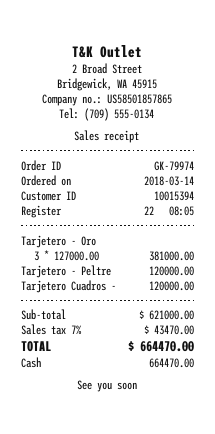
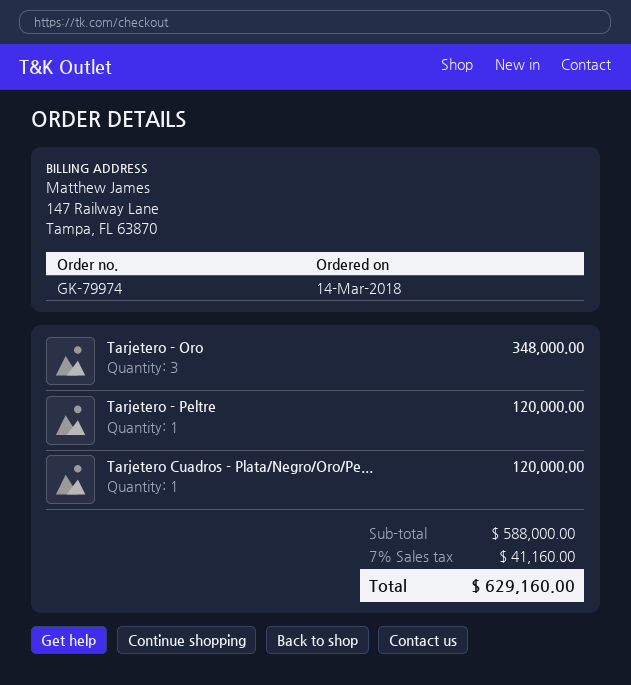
Tarjetero - Oro: 3 for 381000.00 -> 3 for 348000.00
subtotal: 621000.00 -> 588000.00
tax: 7% = 43470.00 -> 7% = 41160.00
total: 664470.00 -> 629160.00

